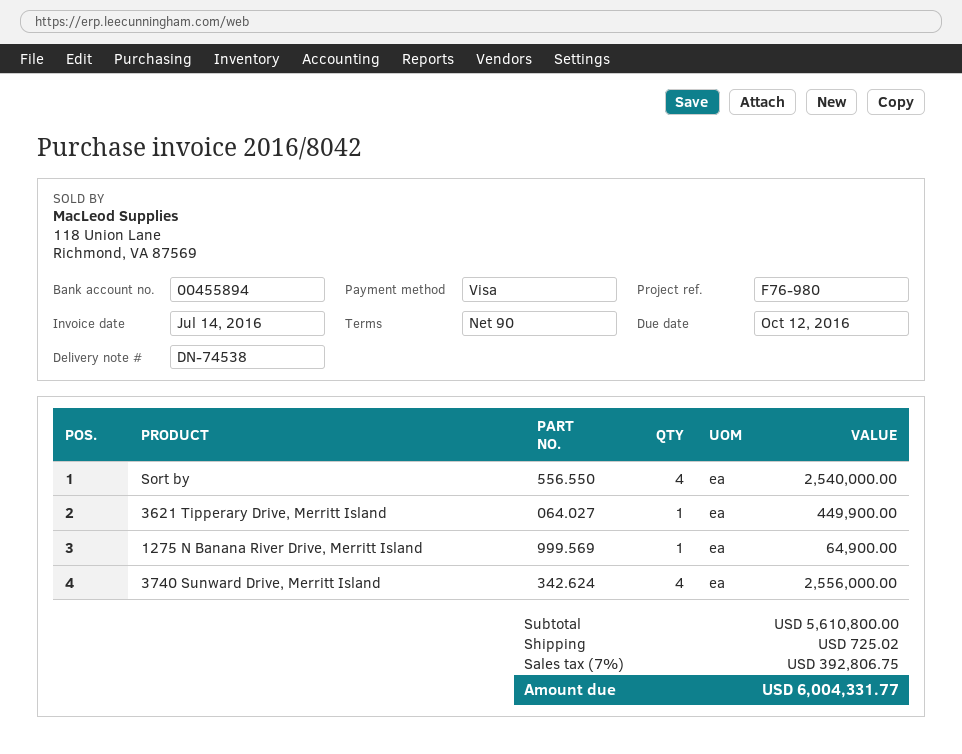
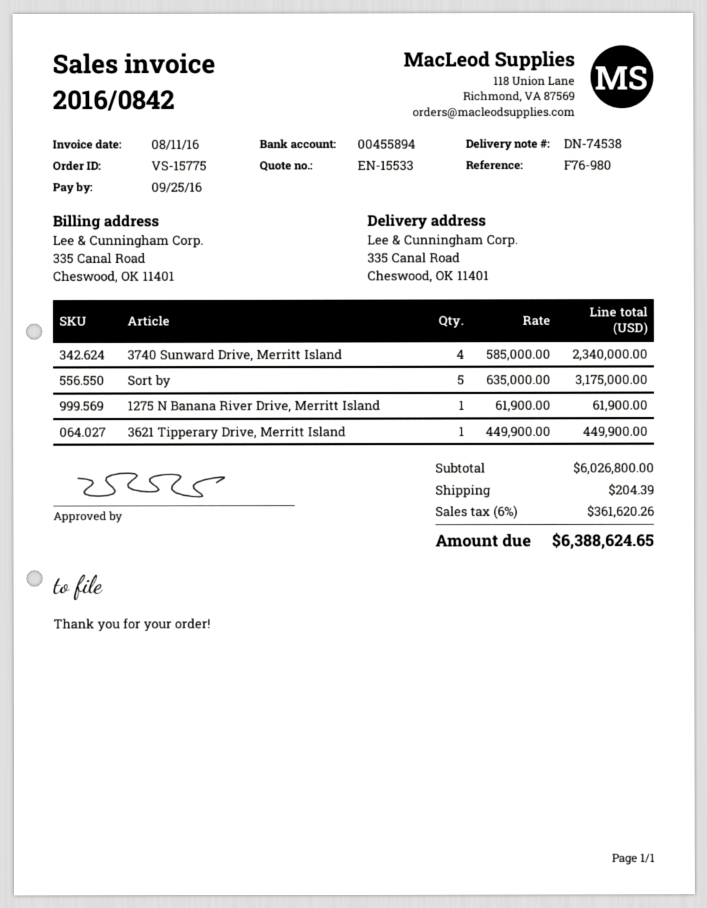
invoice number: 2016/8042 -> 2016/0842
invoice date: 2016-07-14 -> 2016-08-11
due date: 2016-10-12 -> 2016-09-25
Sort by: 4 for 2540000.00 -> 5 for 3175000.00
1275 N Banana River Drive, Merritt Island: 1 for 64900.00 -> 1 for 61900.00
3740 Sunward Drive, Merritt Island: 4 for 2556000.00 -> 4 for 2340000.00
subtotal: 5610800.00 -> 6026800.00
shipping: 725.02 -> 204.39
tax: 7% = 392806.75 -> 6% = 361620.26
total: 6004331.77 -> 6388624.65

